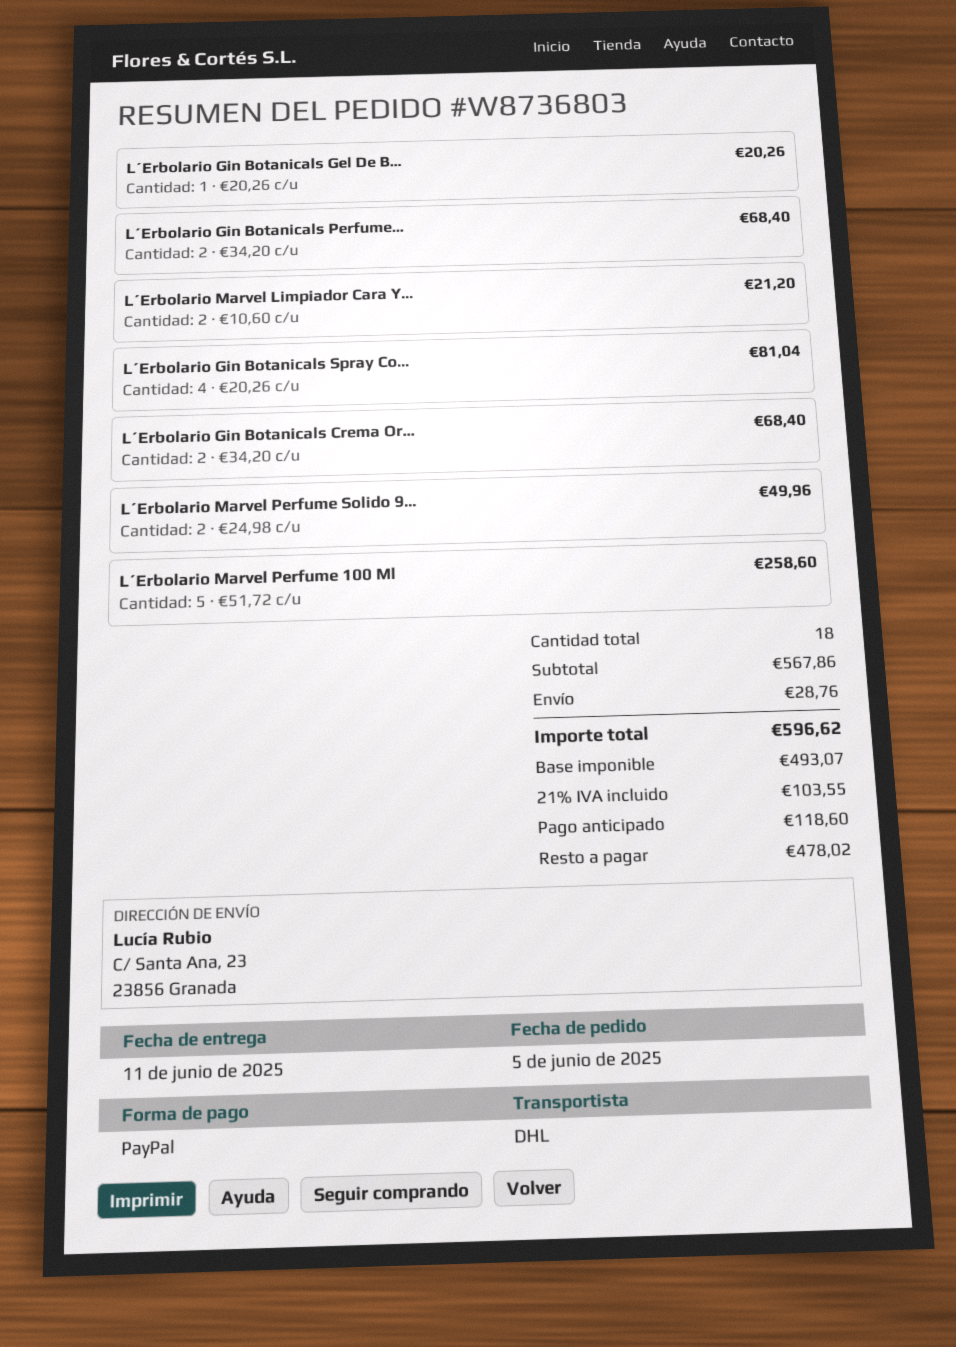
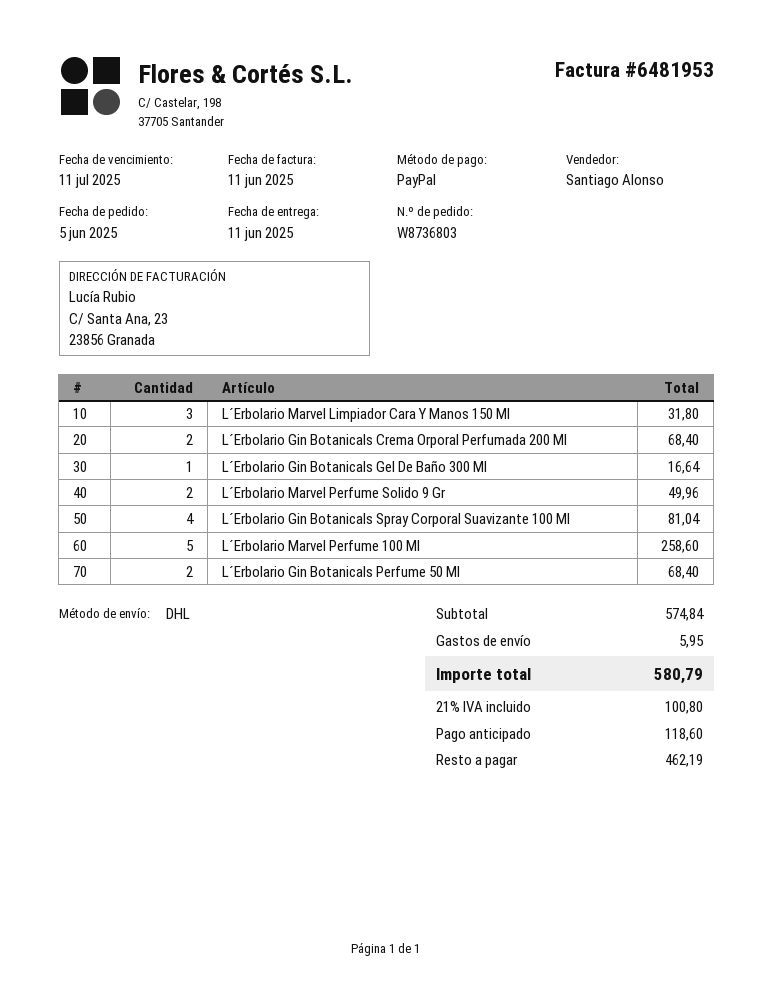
L´Erbolario Gin Botanicals Gel De B...: 1 for 20.26 -> 1 for 16.64
L´Erbolario Marvel Limpiador Cara Y...: 2 for 21.20 -> 3 for 31.80
subtotal: 567.86 -> 574.84
shipping: 28.76 -> 5.95
tax: 21% = 103.55 -> 21% = 100.80
total: 596.62 -> 580.79
balance: 478.02 -> 462.19

